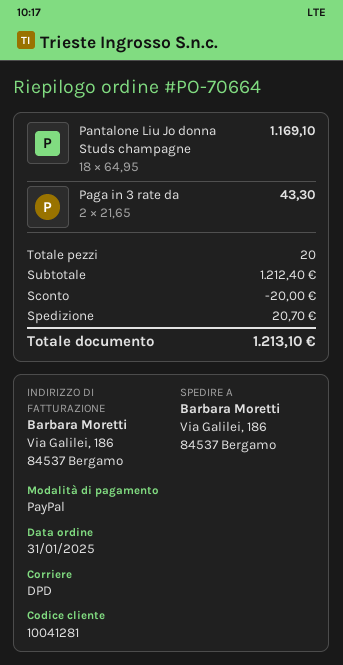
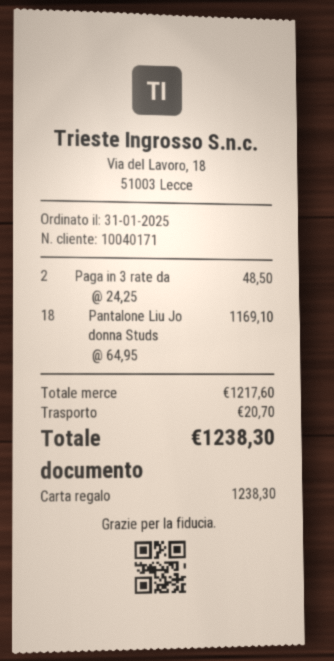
customer number: 10041281 -> 10040171
payment method: PayPal -> gift card
Paga in 3 rate da: 2 x 21.65 = 43.30 -> 2 x 24.25 = 48.50
subtotal: 1212.40 -> 1217.60
discount: 20.00 -> none
total: 1213.10 -> 1238.30

